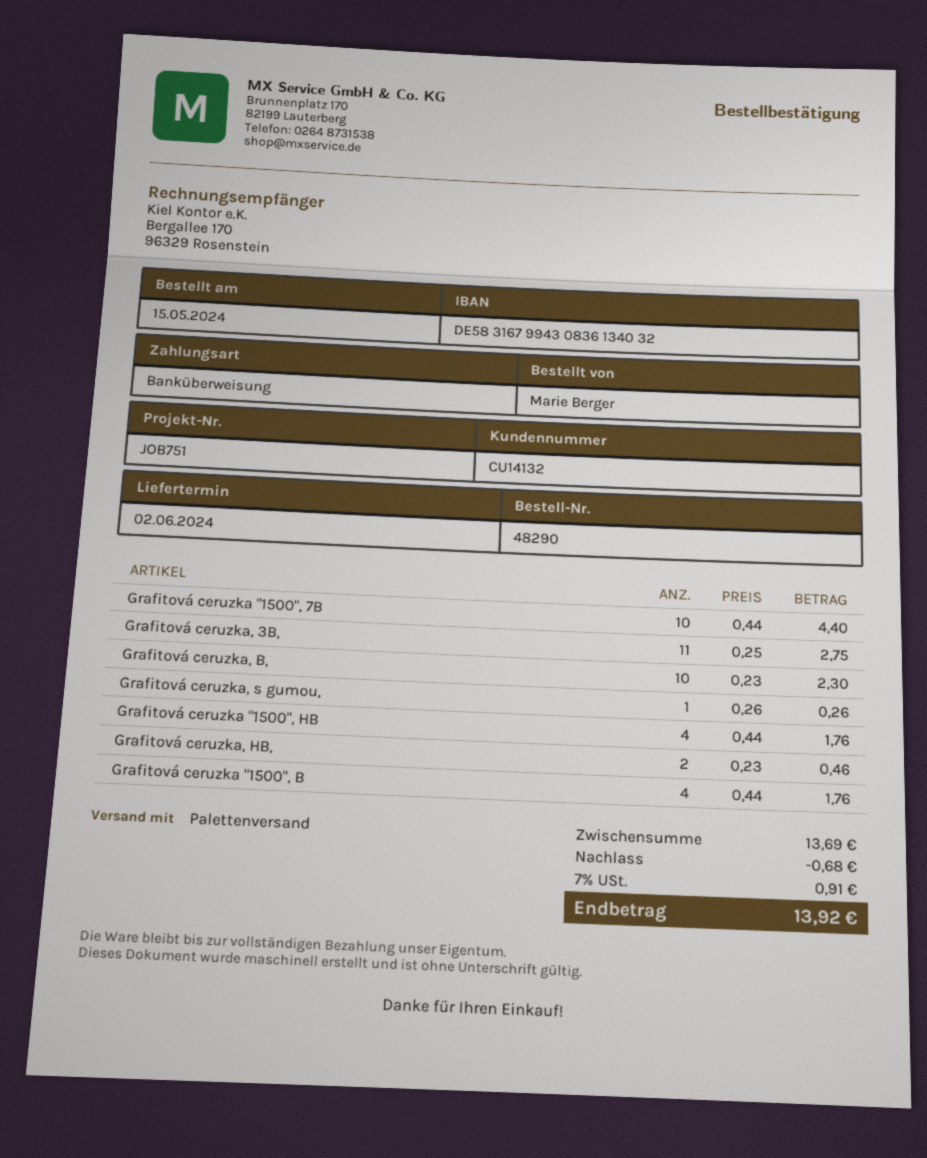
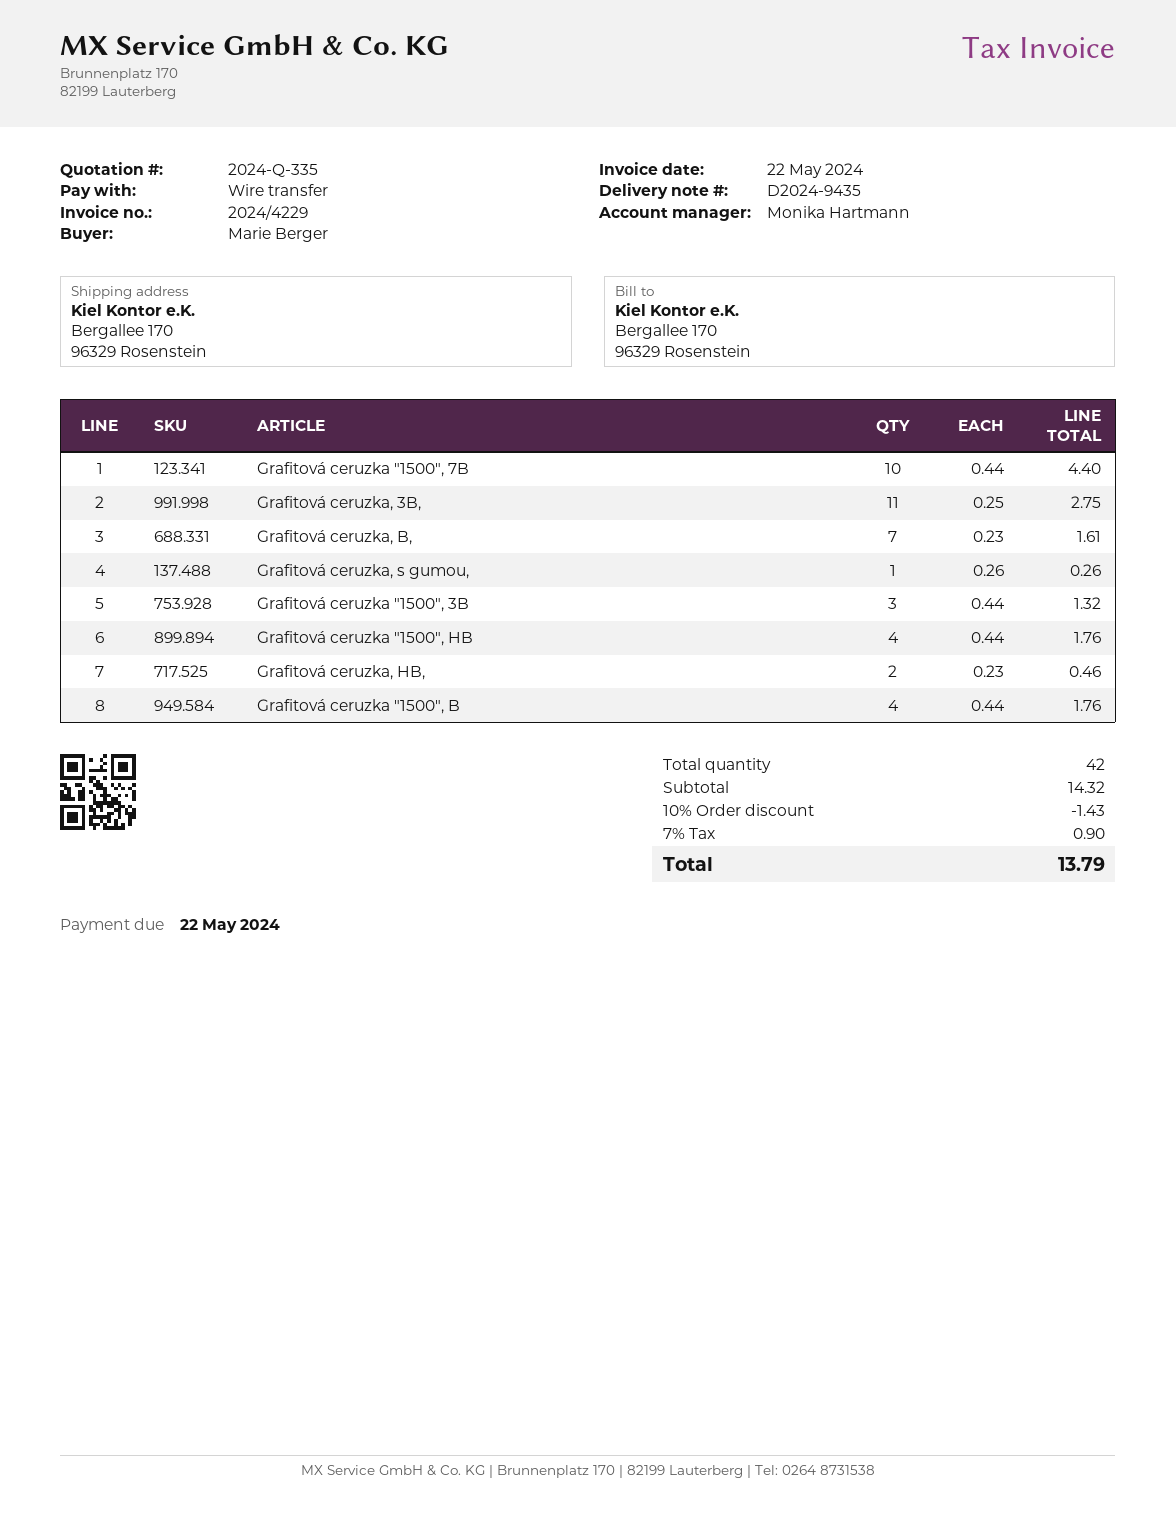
Grafitová ceruzka, B,: 10 x 0.23 = 2.30 -> 7 x 0.23 = 1.61
Grafitová ceruzka "1500", 3B: none -> 3 x 0.44 = 1.32
subtotal: 13.69 -> 14.32
discount: 0.68 -> 1.43
tax: 7% = 0.91 -> 7% = 0.90
total: 13.92 -> 13.79

